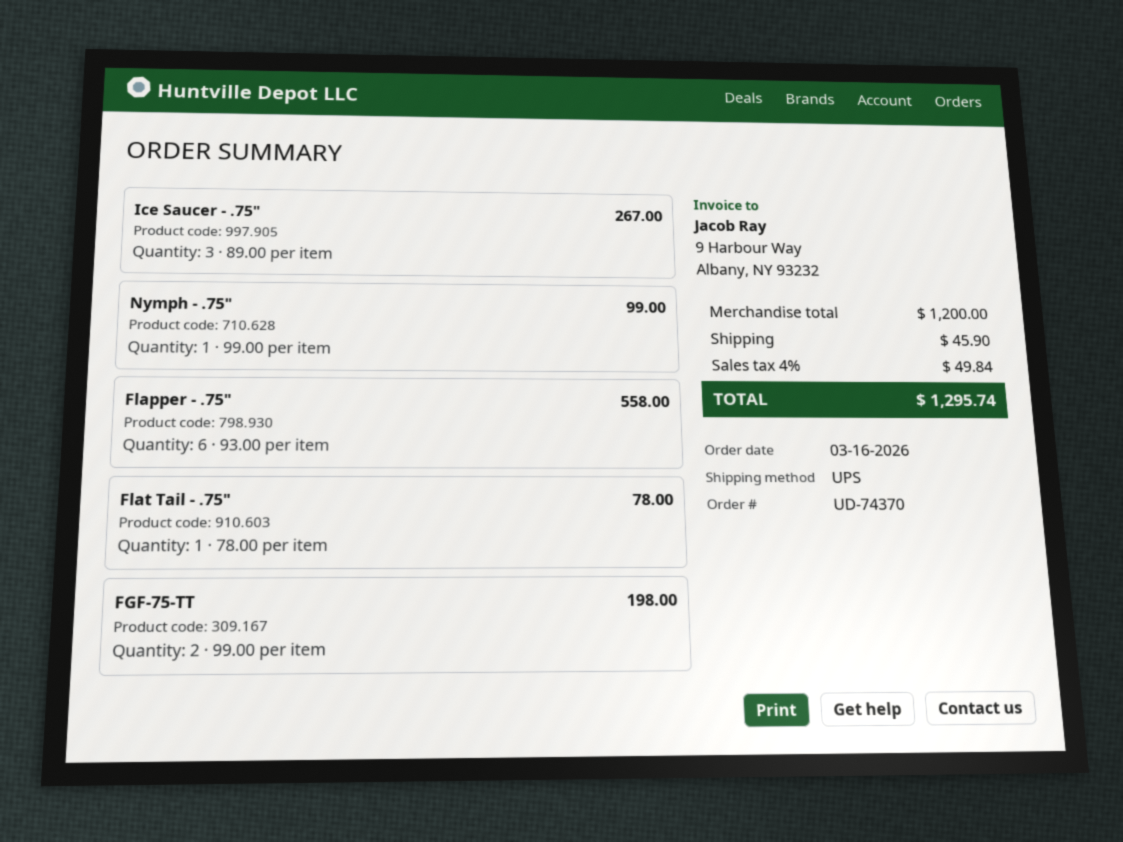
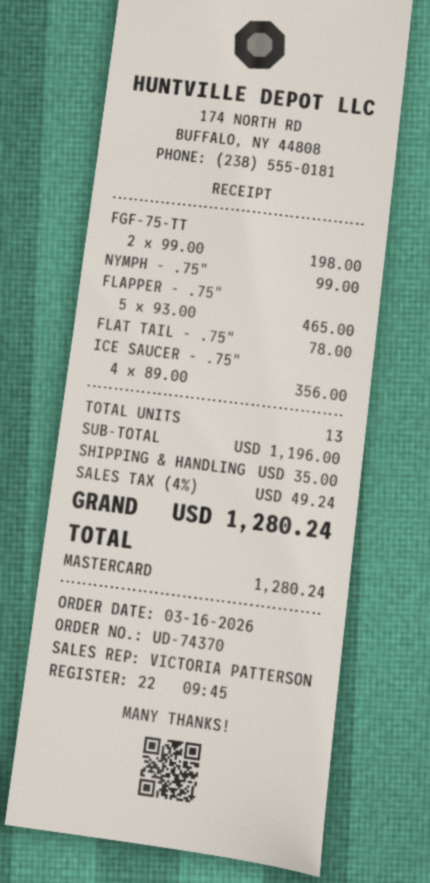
Ice Saucer - .75": 3 x 89.00 = 267.00 -> 4 x 89.00 = 356.00
Flapper - .75": 6 x 93.00 = 558.00 -> 5 x 93.00 = 465.00
subtotal: 1200.00 -> 1196.00
shipping: 45.90 -> 35.00
tax: 4% = 49.84 -> 4% = 49.24
total: 1295.74 -> 1280.24

